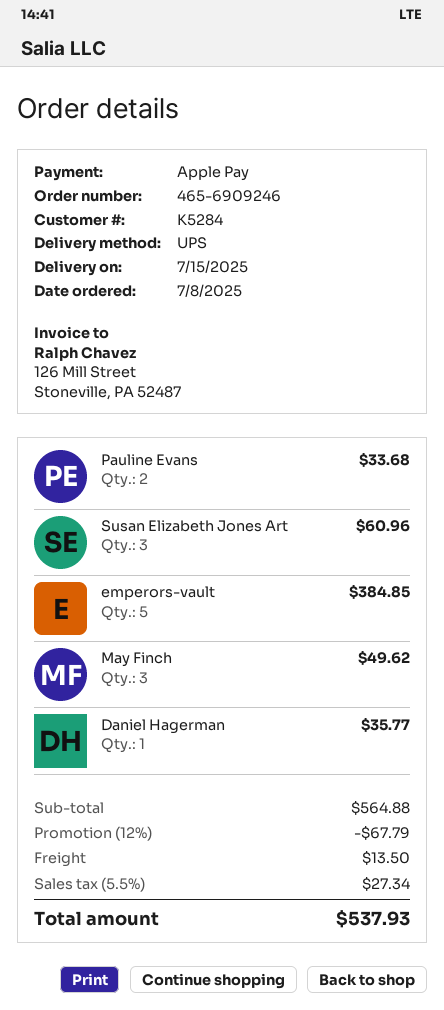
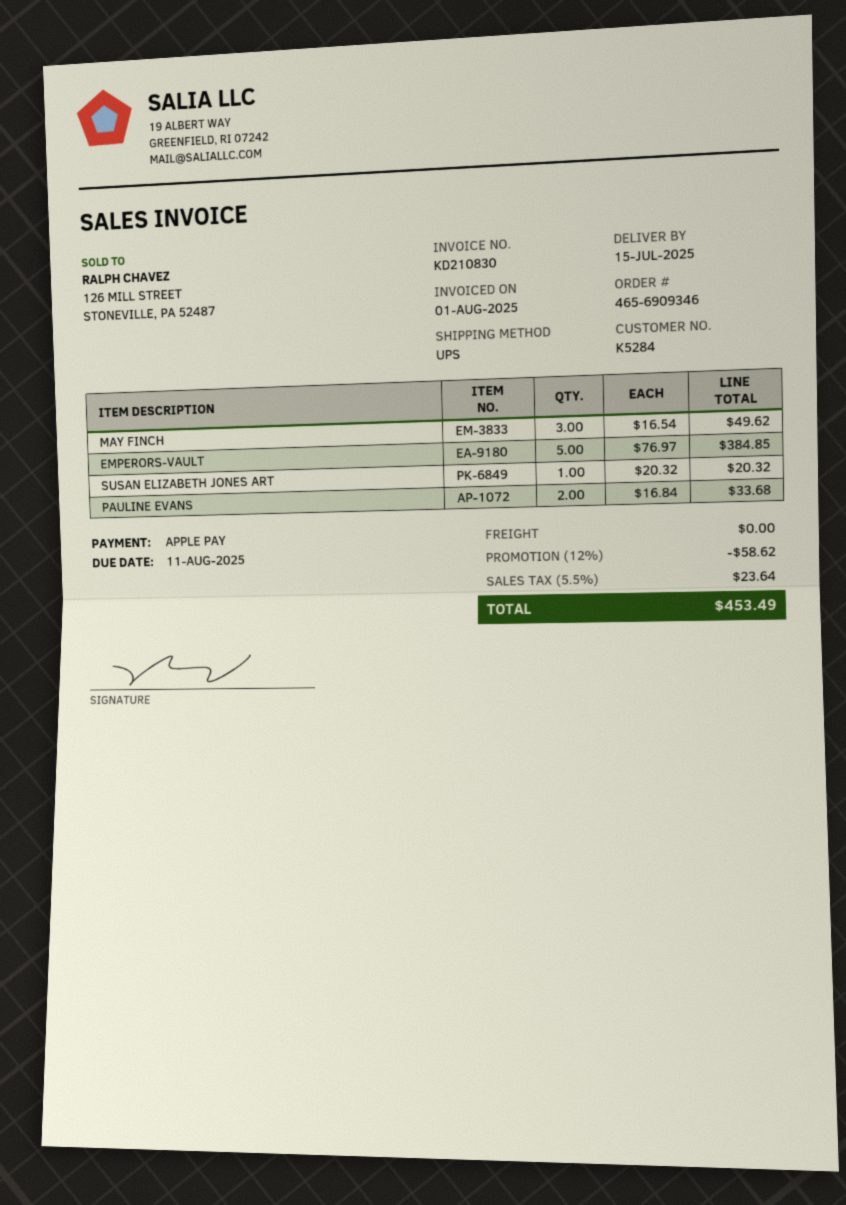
order number: 465-6909246 -> 465-6909346
Susan Elizabeth Jones Art: 3 for 60.96 -> 1 for 20.32
Daniel Hagerman: 1 for 35.77 -> none
discount: 12% = 67.79 -> 12% = 58.62
shipping: 13.50 -> 0.00
tax: 5.5% = 27.34 -> 5.5% = 23.64
total: 537.93 -> 453.49

